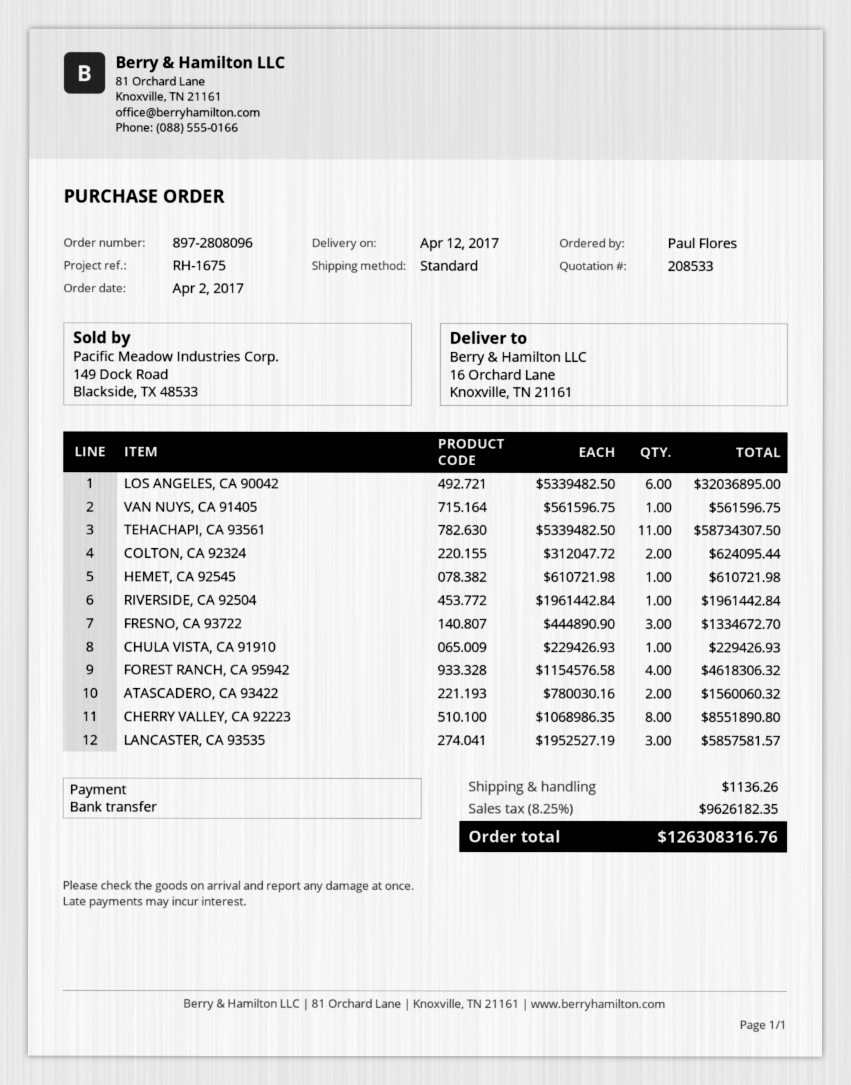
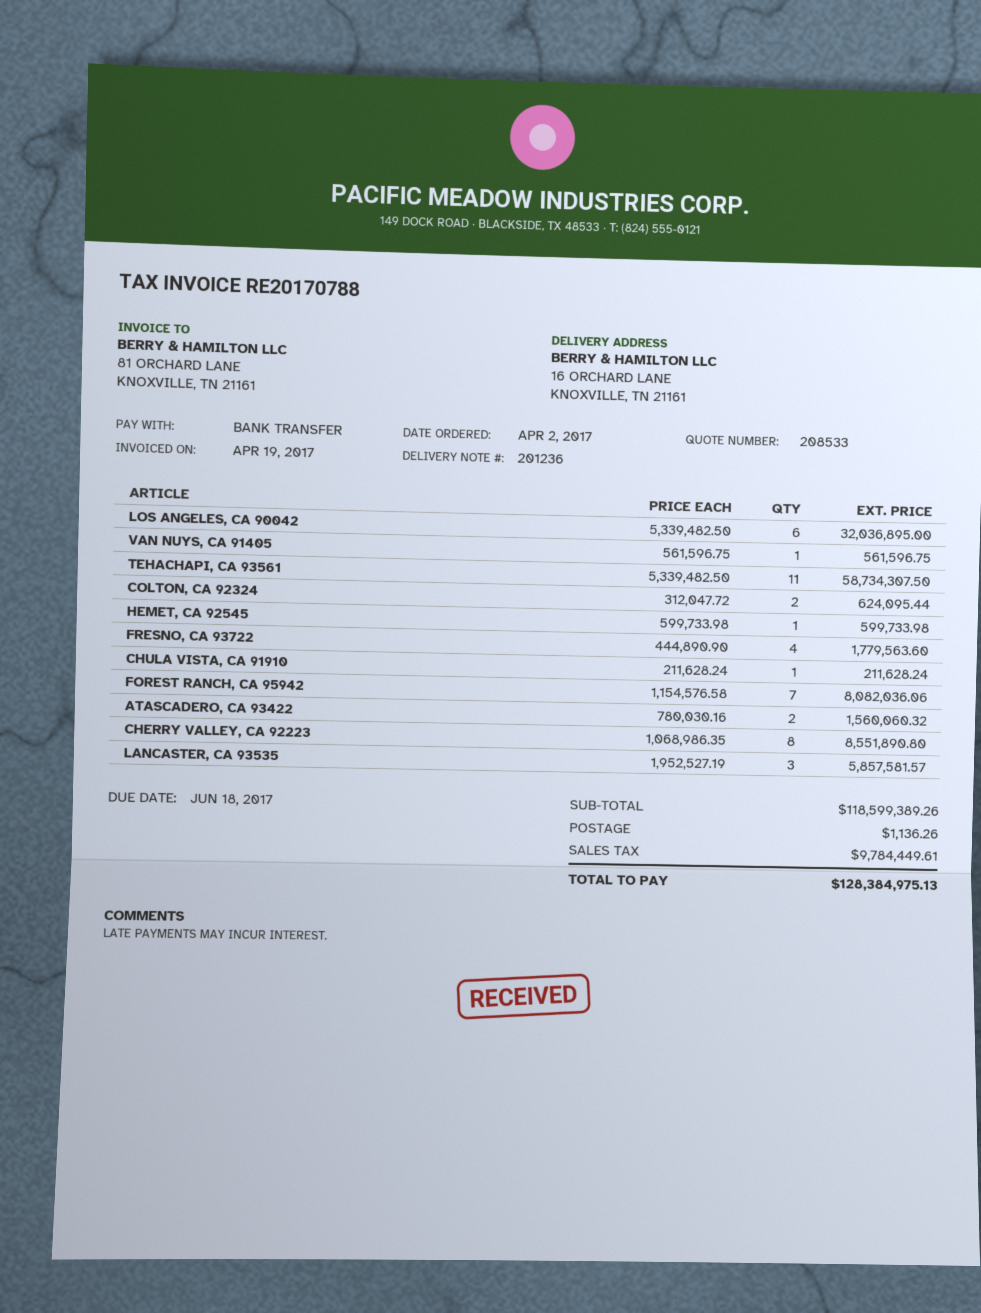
HEMET, CA 92545: 1 x 610721.98 = 610721.98 -> 1 x 599733.98 = 599733.98
RIVERSIDE, CA 92504: 1 x 1961442.84 = 1961442.84 -> none
FRESNO, CA 93722: 3 x 444890.90 = 1334672.70 -> 4 x 444890.90 = 1779563.60
CHULA VISTA, CA 91910: 1 x 229426.93 = 229426.93 -> 1 x 211628.24 = 211628.24
FOREST RANCH, CA 95942: 4 x 1154576.58 = 4618306.32 -> 7 x 1154576.58 = 8082036.06
tax: 9626182.35 -> 9784449.61
total: 126308316.76 -> 128384975.13

